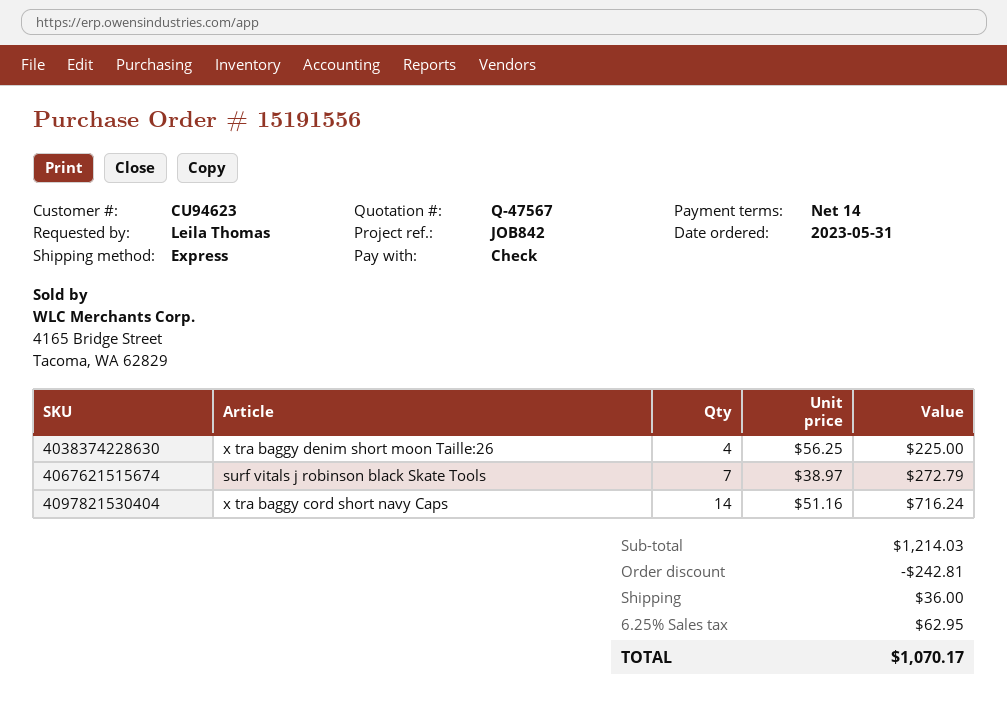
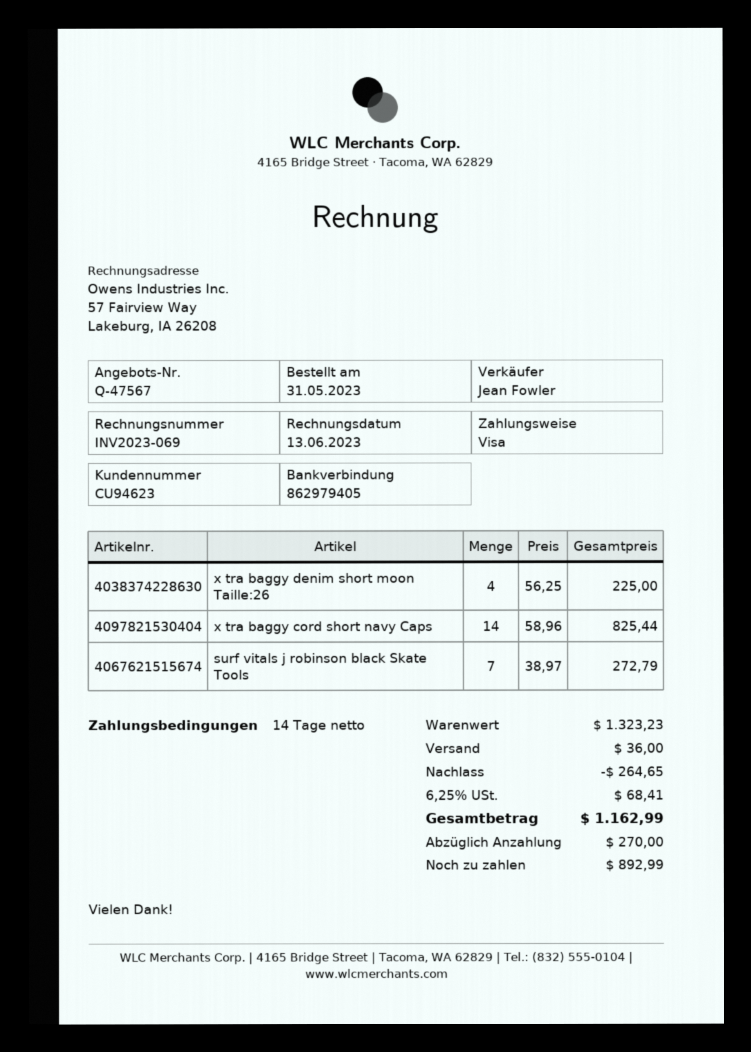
payment method: cheque -> Visa
x tra baggy cord short navy Caps: 14 x 51.16 = 716.24 -> 14 x 58.96 = 825.44
subtotal: 1214.03 -> 1323.23
discount: 242.81 -> 264.65
tax: 6.25% = 62.95 -> 6.25% = 68.41
total: 1070.17 -> 1162.99

